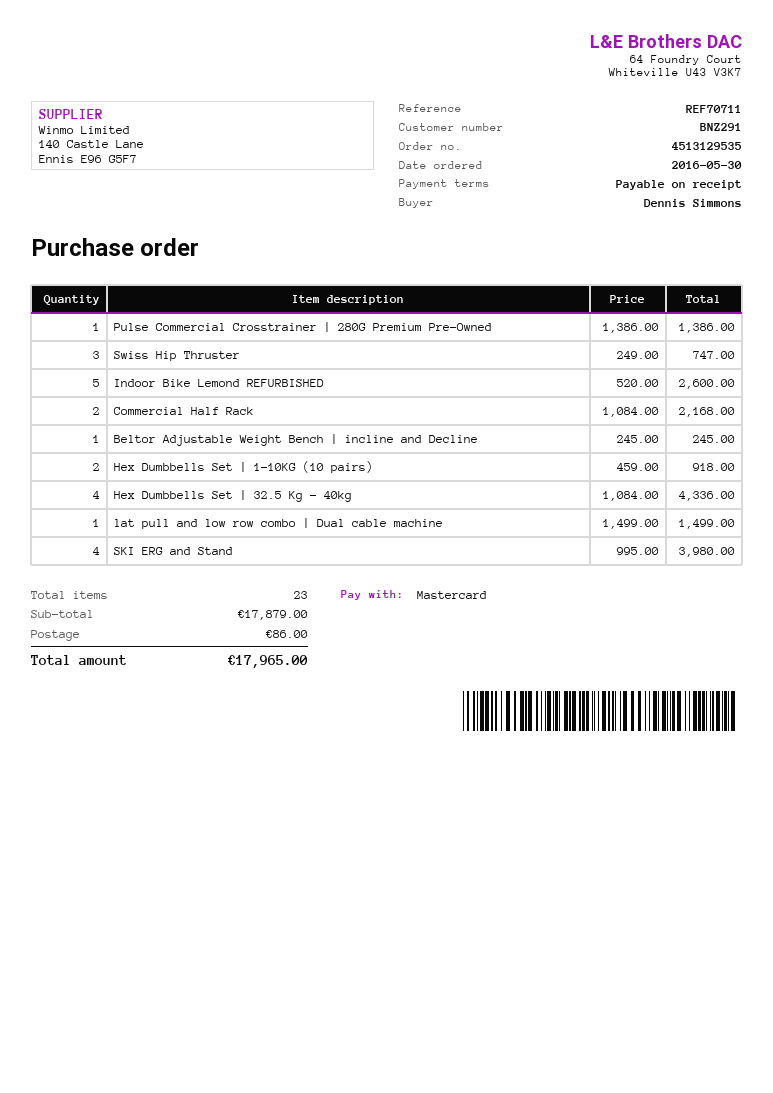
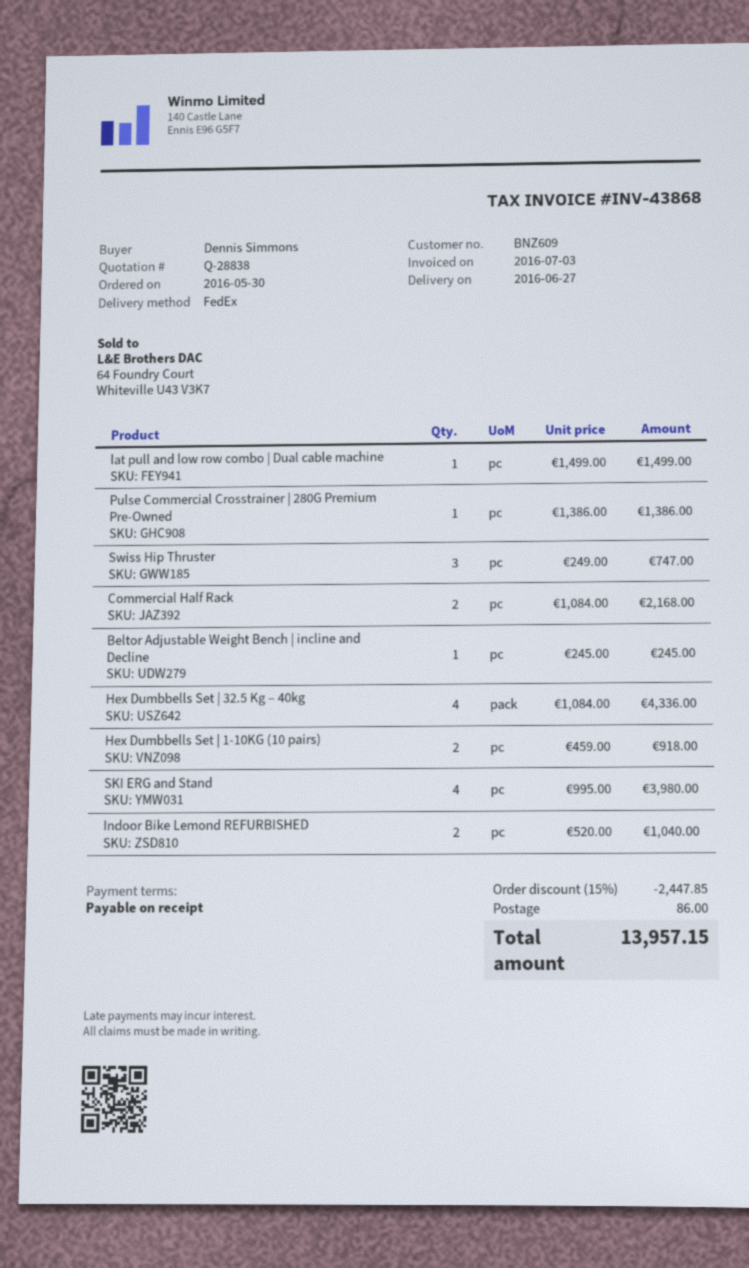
customer number: BNZ291 -> BNZ609
Indoor Bike Lemond REFURBISHED: 5 x 520.00 = 2600.00 -> 2 x 520.00 = 1040.00
discount: none -> 15% = 2447.85
total: 17965.00 -> 13957.15

